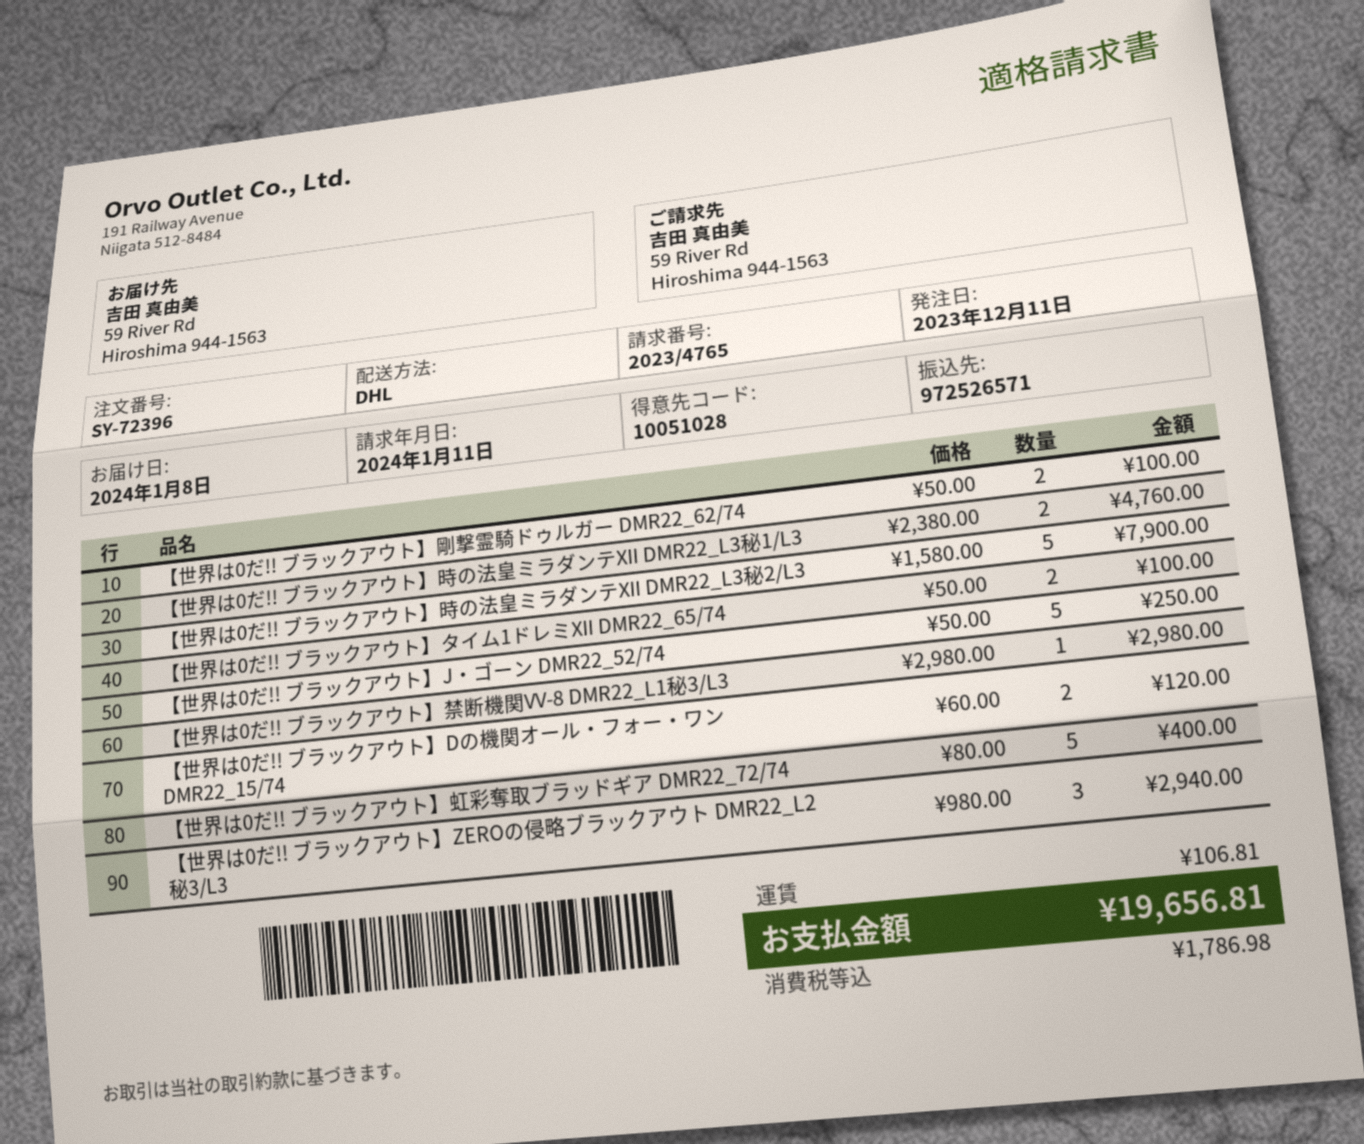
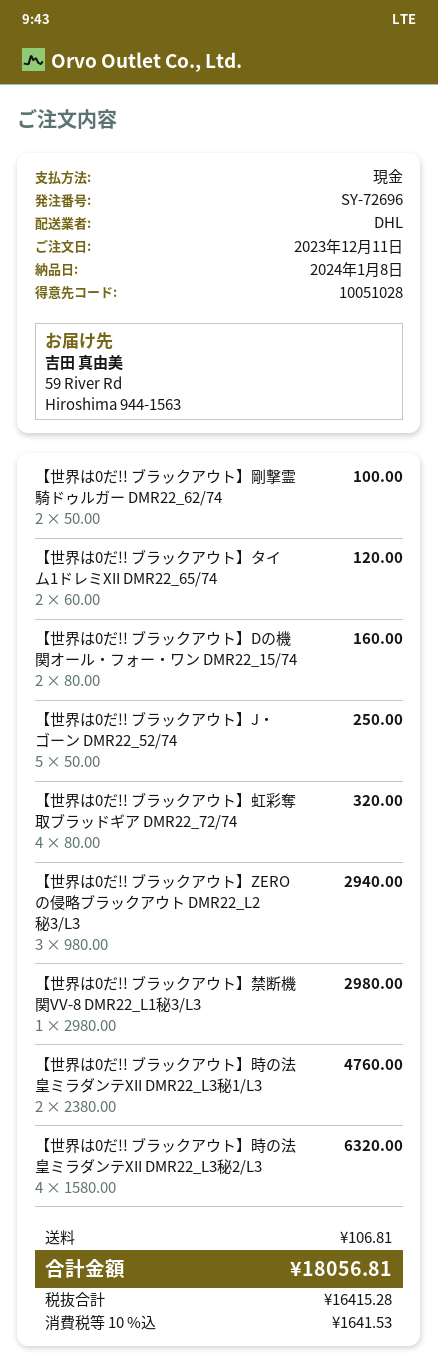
order number: SY-72396 -> SY-72696
【世界は0だ!! ブラックアウト】時の法皇ミラダンテXII DMR22_L3秘2/L3: 5 x 1580.00 = 7900.00 -> 4 x 1580.00 = 6320.00
【世界は0だ!! ブラックアウト】タイム1ドレミXII DMR22_65/74: 2 x 50.00 = 100.00 -> 2 x 60.00 = 120.00
【世界は0だ!! ブラックアウト】Dの機関オール・フォー・ワン DMR22_15/74: 2 x 60.00 = 120.00 -> 2 x 80.00 = 160.00
【世界は0だ!! ブラックアウト】虹彩奪取ブラッドギア DMR22_72/74: 5 x 80.00 = 400.00 -> 4 x 80.00 = 320.00
tax: 1786.98 -> 1641.53
total: 19656.81 -> 18056.81

